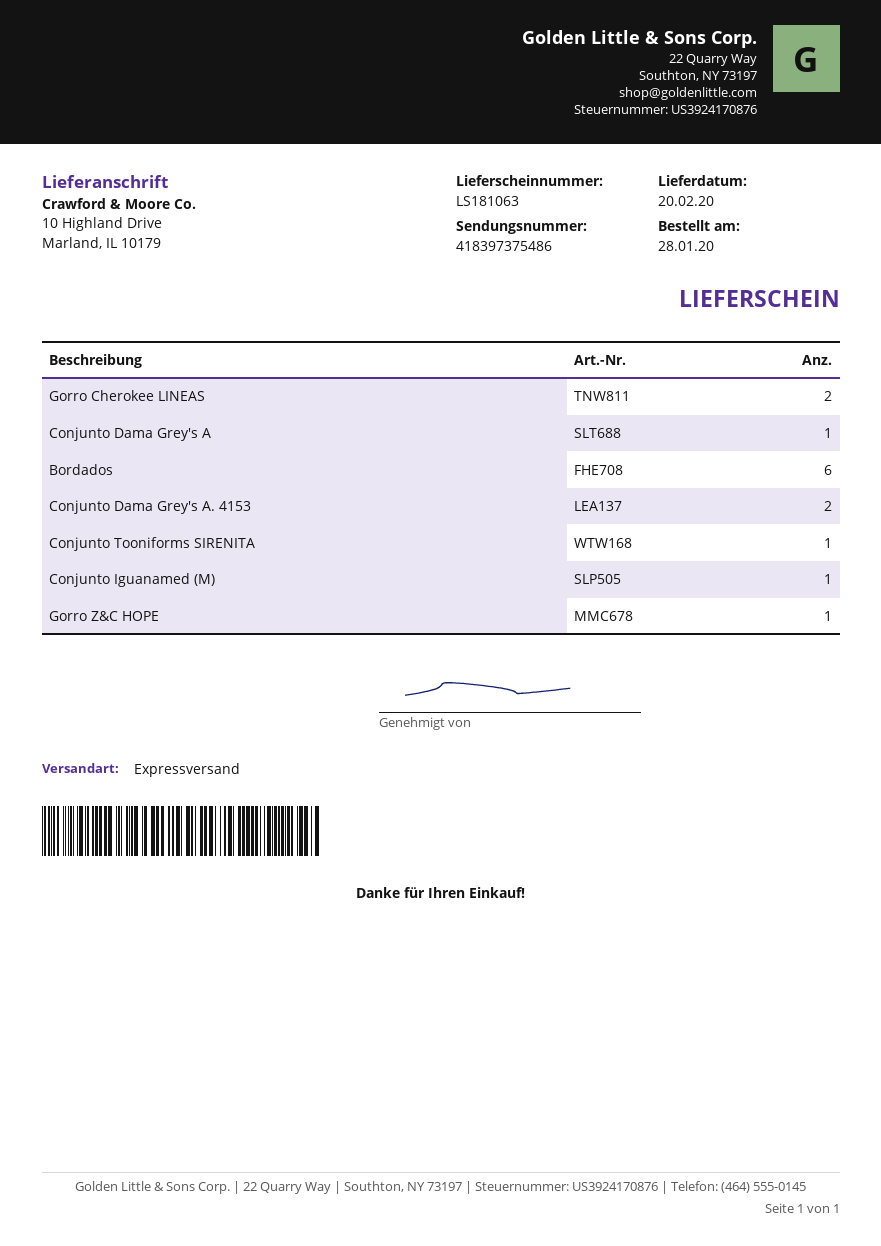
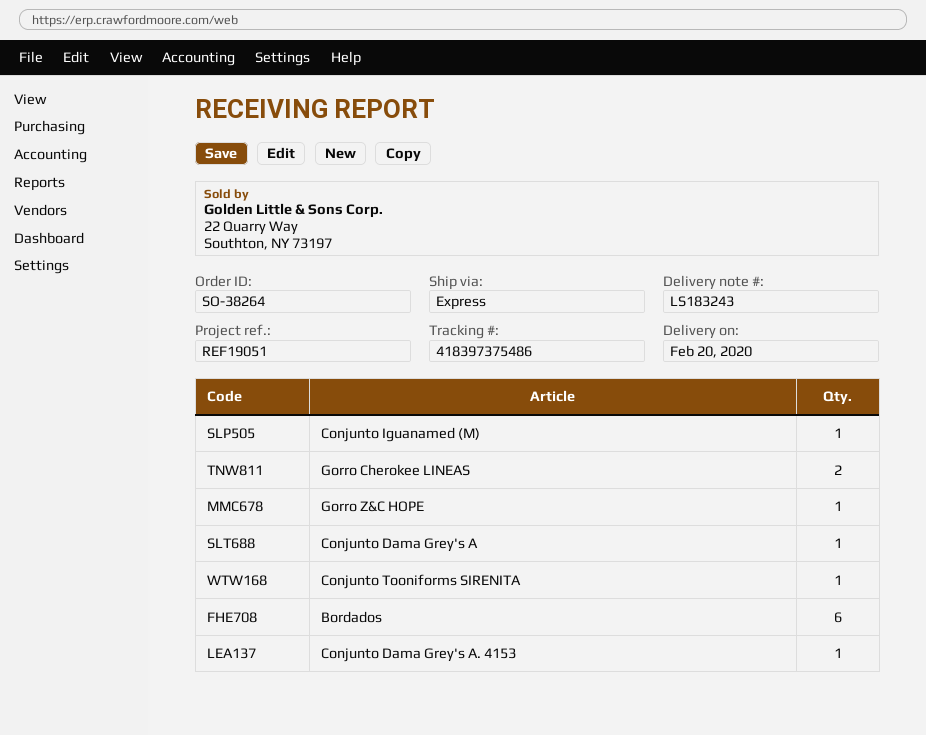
delivery note number: LS181063 -> LS183243
Conjunto Dama Grey's A. 4153: 2 -> 1

